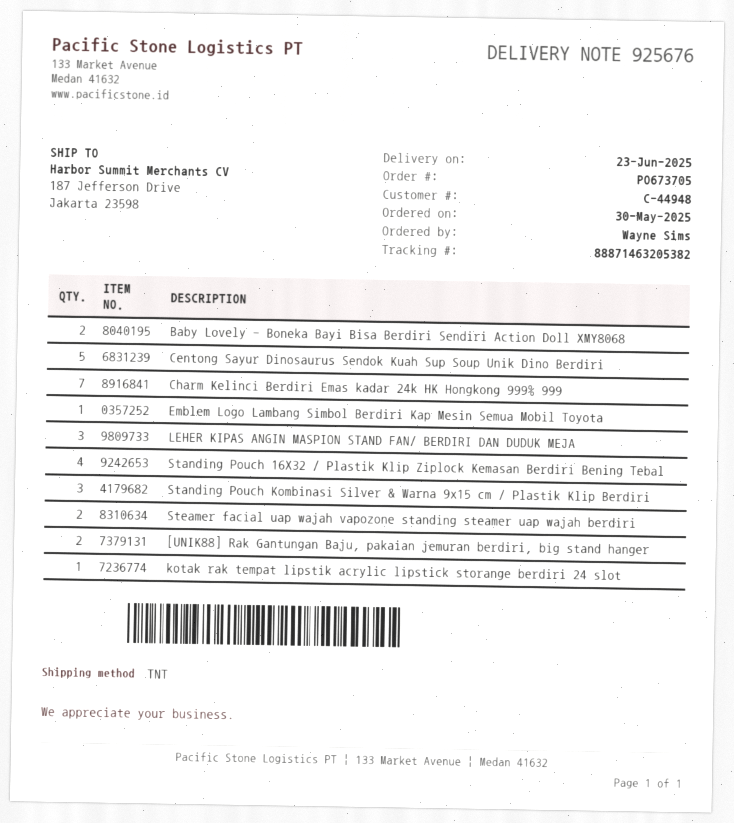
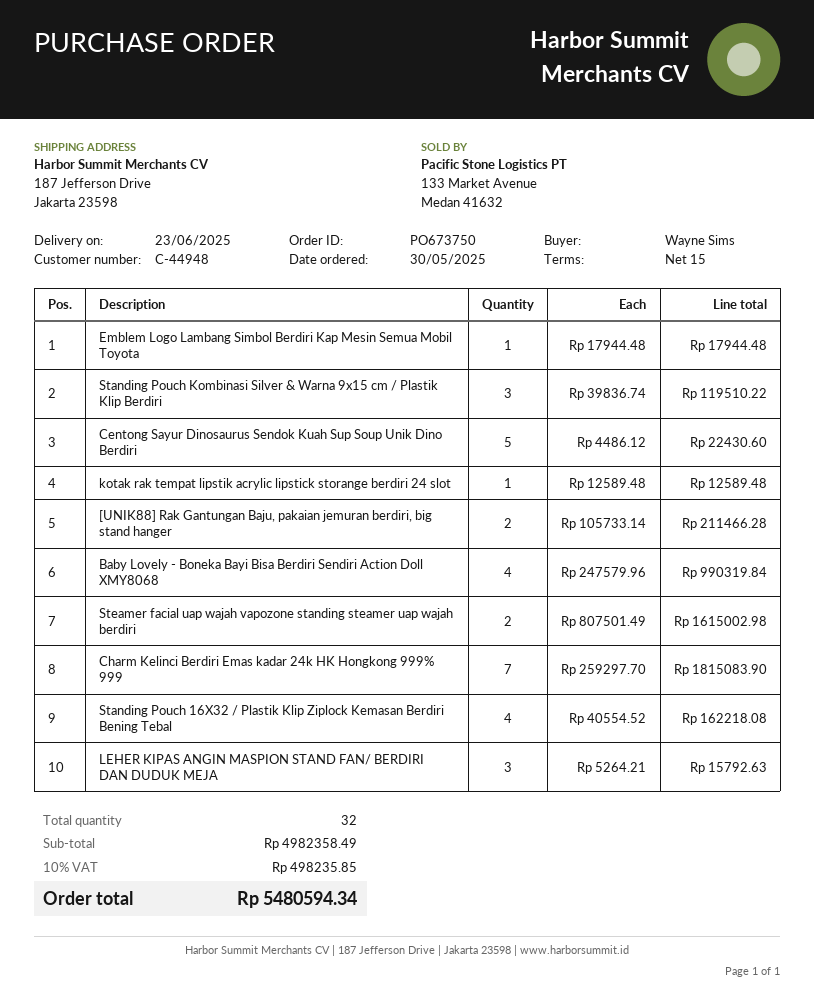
order number: PO673705 -> PO673750
Baby Lovely - Boneka Bayi Bisa Berdiri Sendiri Action Doll XMY8068: 2 -> 4

